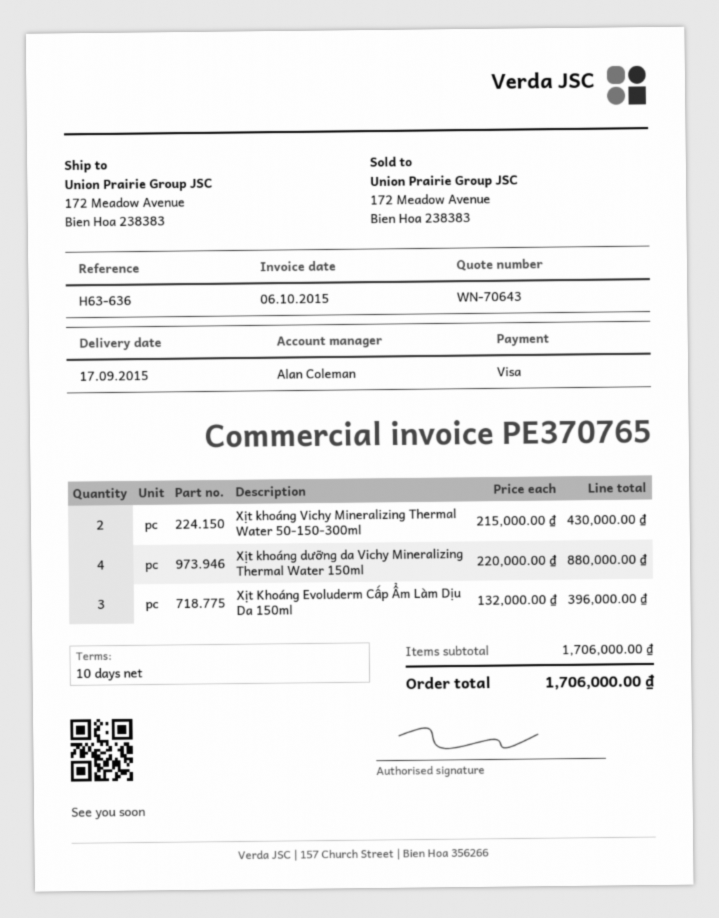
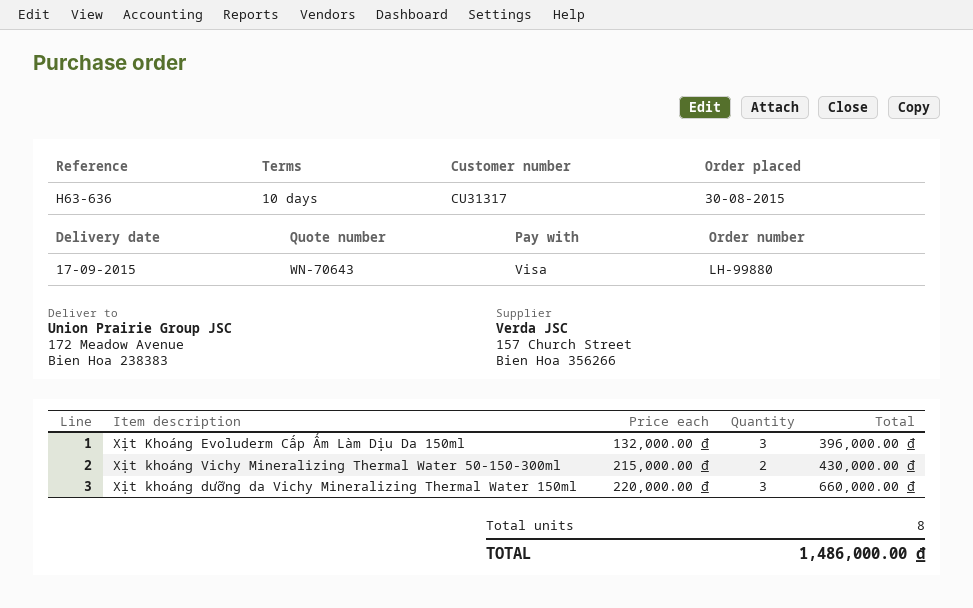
Xịt khoáng dưỡng da Vichy Mineralizing Thermal Water 150ml: 4 x 220000.00 = 880000.00 -> 3 x 220000.00 = 660000.00
total: 1706000.00 -> 1486000.00

